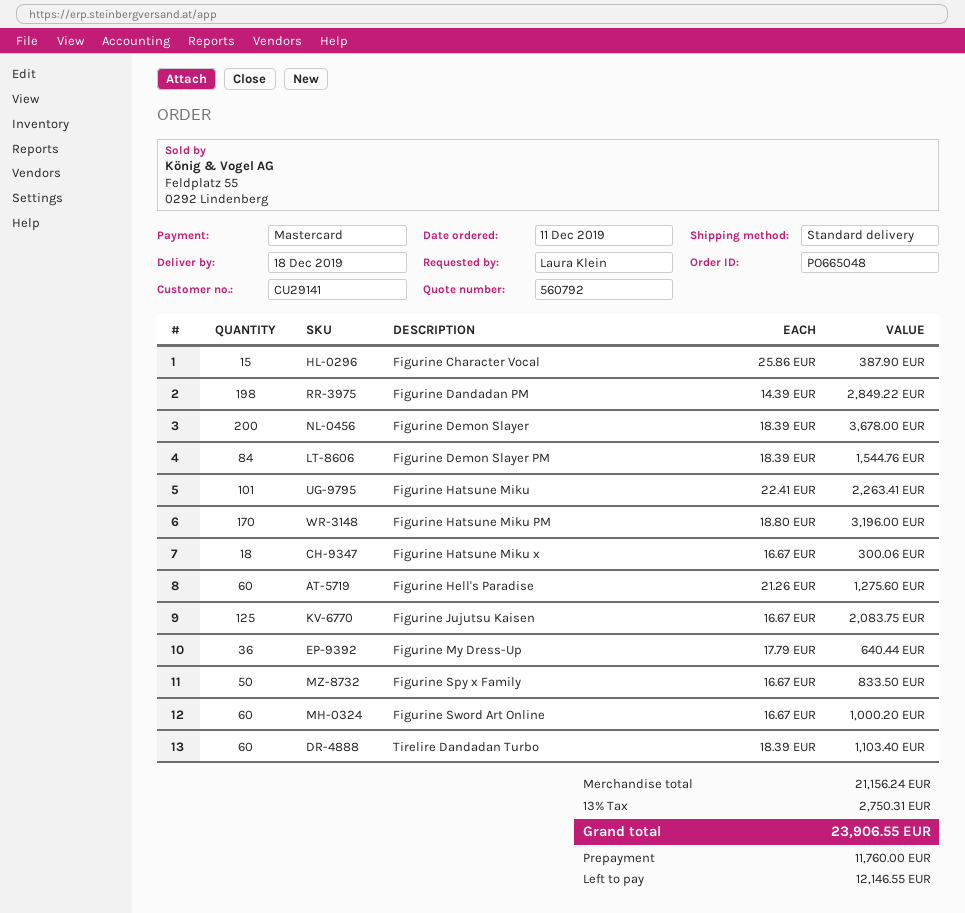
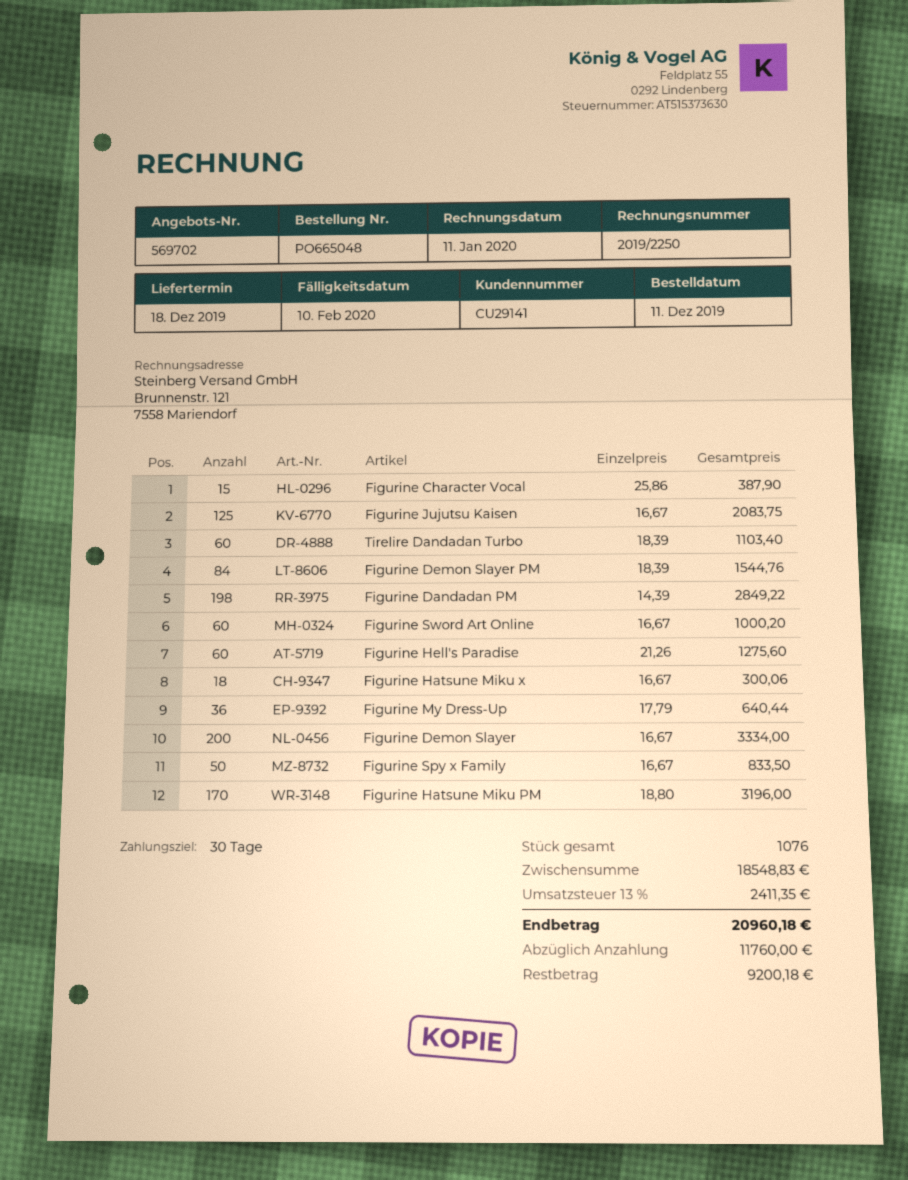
quote number: 560792 -> 569702
Figurine Demon Slayer: 200 x 18.39 = 3678.00 -> 200 x 16.67 = 3334.00
Figurine Hatsune Miku: 101 x 22.41 = 2263.41 -> none
subtotal: 21156.24 -> 18548.83
tax: 13% = 2750.31 -> 13% = 2411.35
total: 23906.55 -> 20960.18
balance: 12146.55 -> 9200.18

